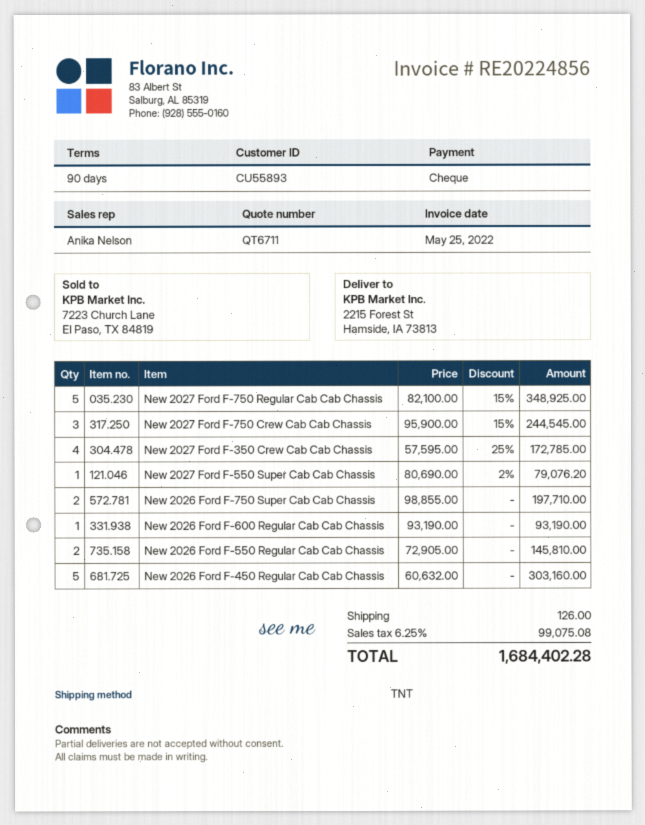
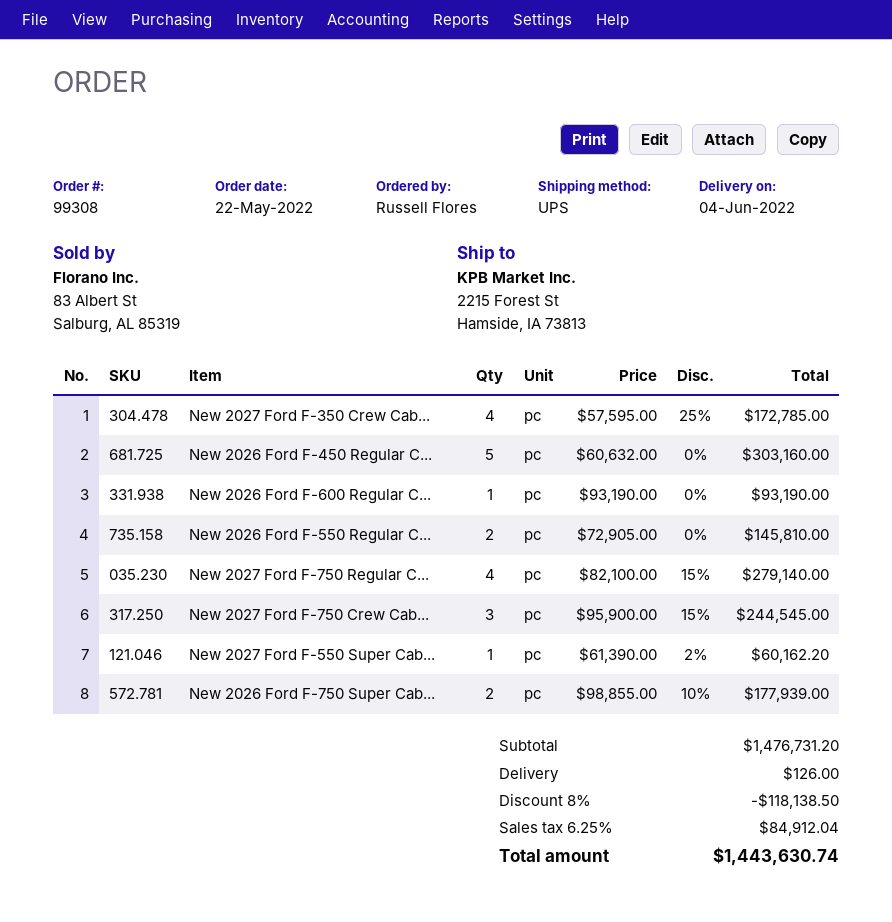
shipping method: TNT -> UPS
New 2027 Ford F-750 Regular Cab Cab Chassis: 5 x 82100.00 - 15% = 348925.00 -> 4 x 82100.00 - 15% = 279140.00
New 2027 Ford F-550 Super Cab Cab Chassis: 1 x 80690.00 - 2% = 79076.20 -> 1 x 61390.00 - 2% = 60162.20
New 2026 Ford F-750 Super Cab Cab Chassis: 2 x 98855.00 = 197710.00 -> 2 x 98855.00 - 10% = 177939.00
discount: none -> 8% = 118138.50
tax: 6.25% = 99075.08 -> 6.25% = 84912.04
total: 1684402.28 -> 1443630.74

